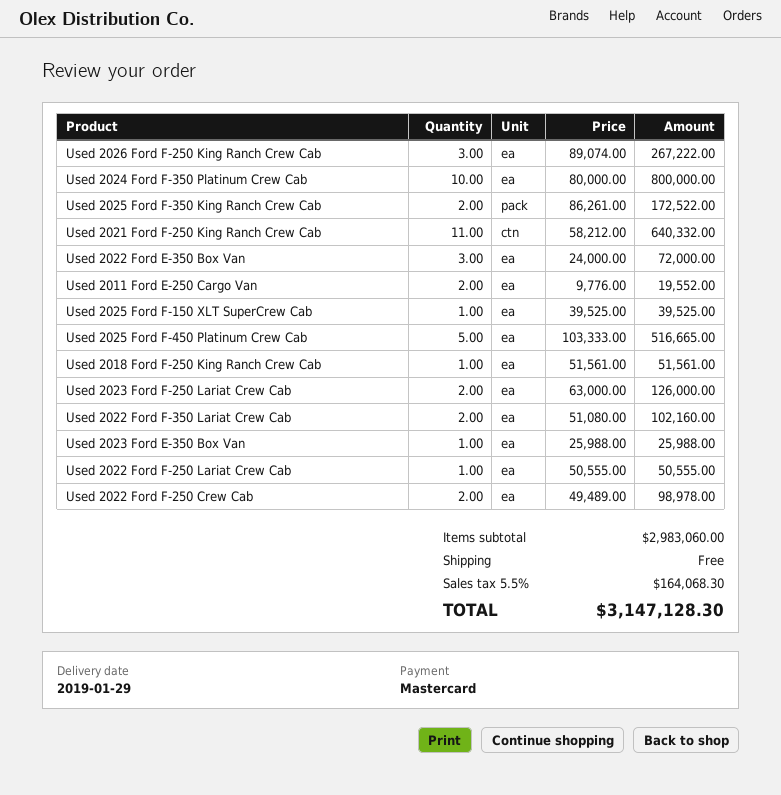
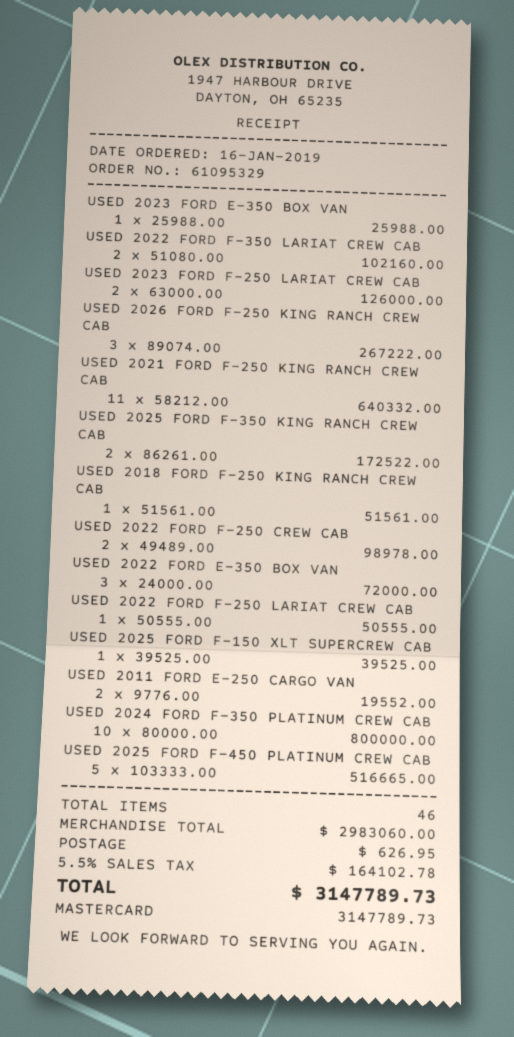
shipping: 0.00 -> 626.95
tax: 5.5% = 164068.30 -> 5.5% = 164102.78
total: 3147128.30 -> 3147789.73

